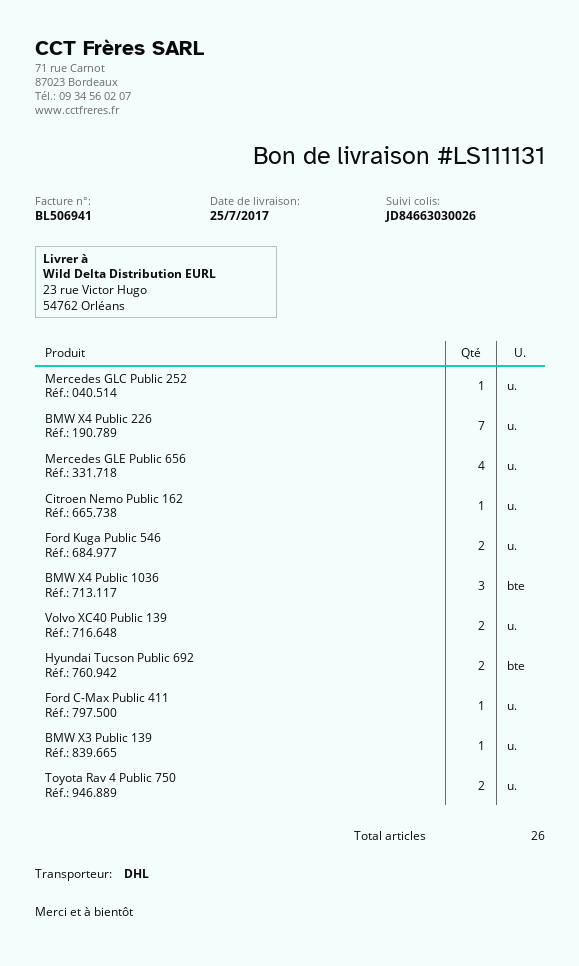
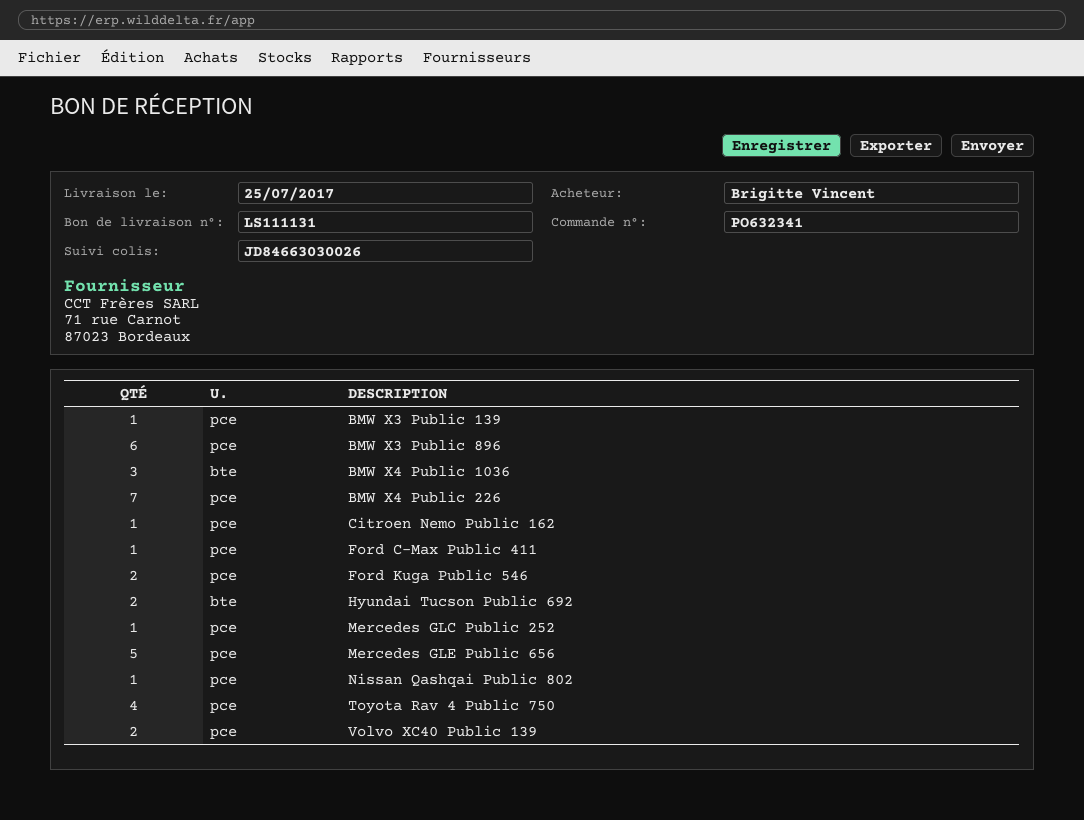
Mercedes GLE Public 656: 4 -> 5
Toyota Rav 4 Public 750: 2 -> 4
BMW X3 Public 896: none -> 6
Nissan Qashqai Public 802: none -> 1

